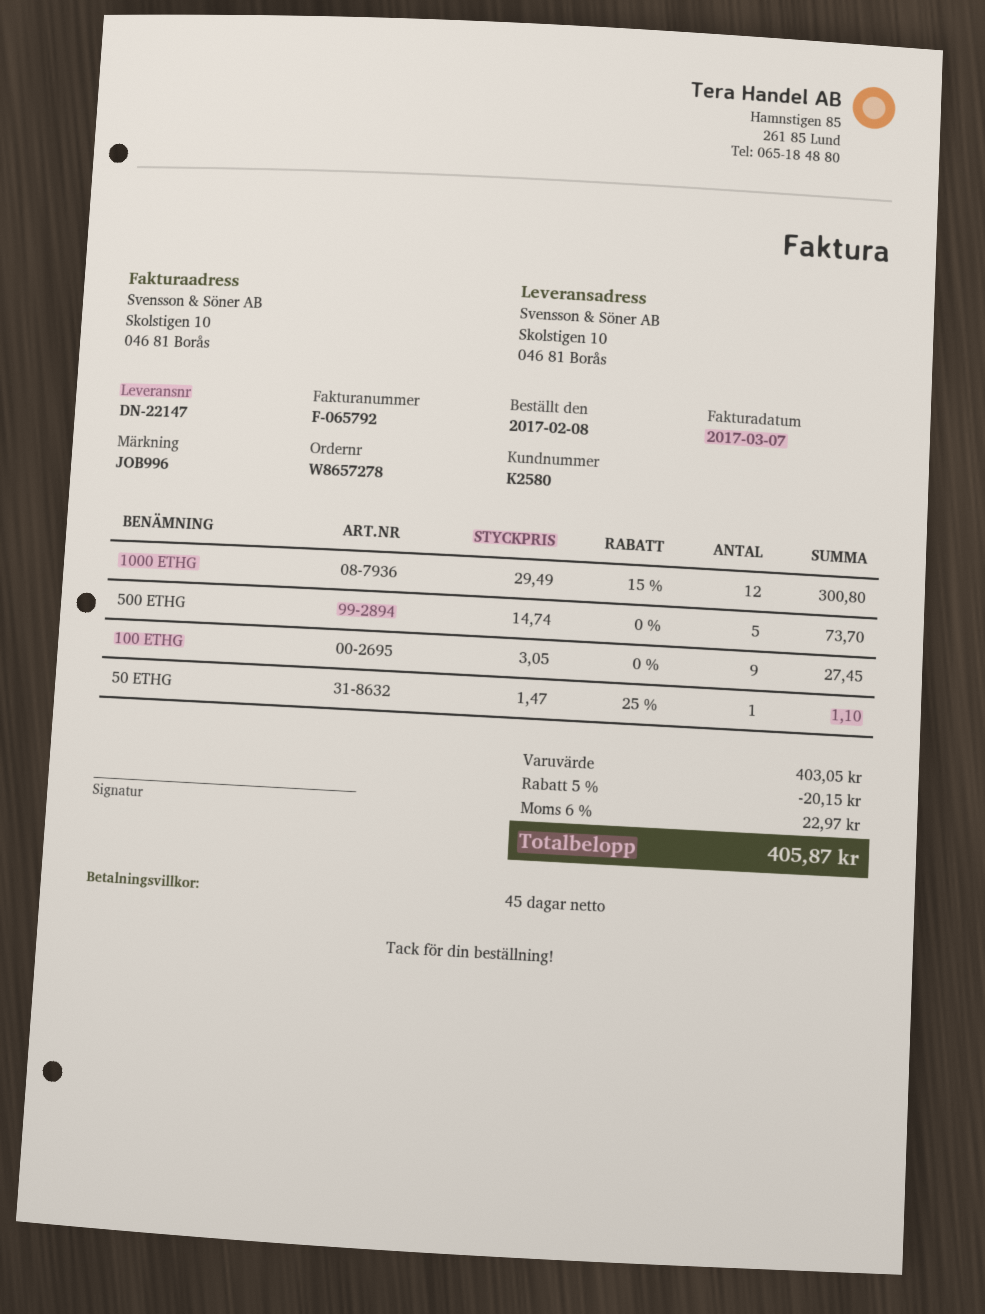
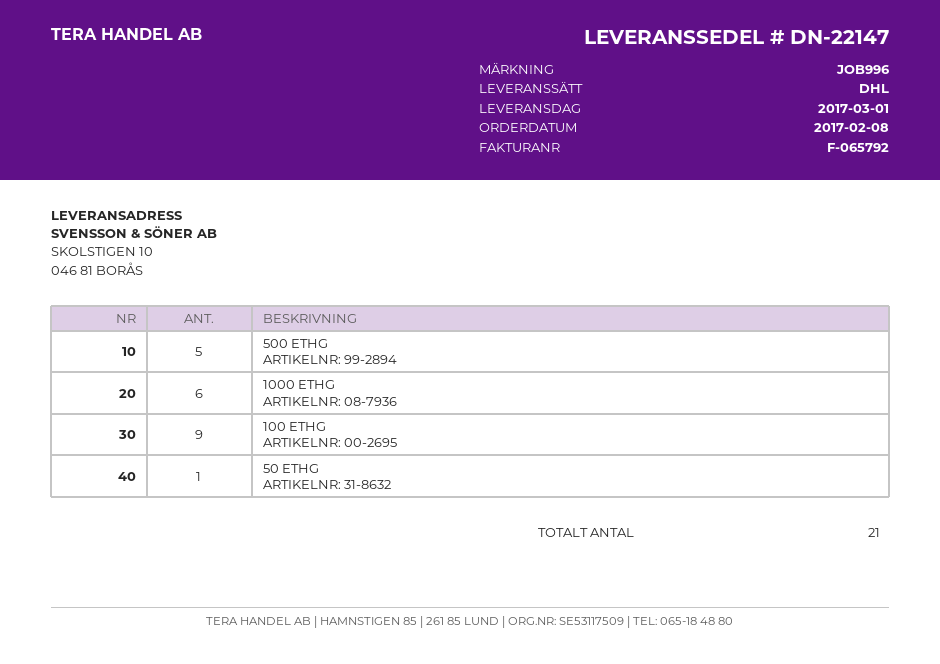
1000 ETHG: 12 -> 6

